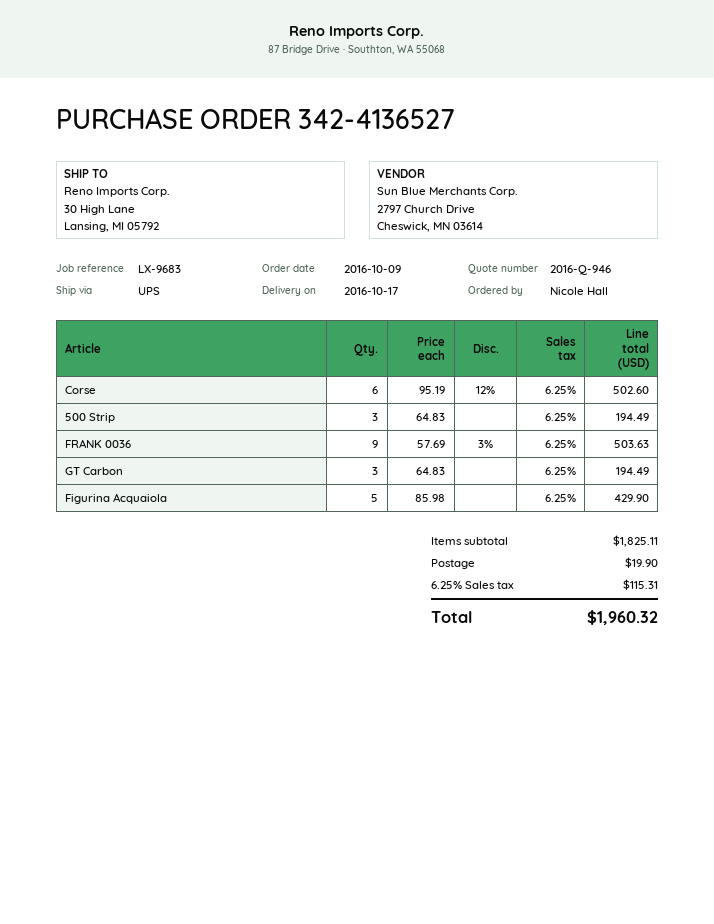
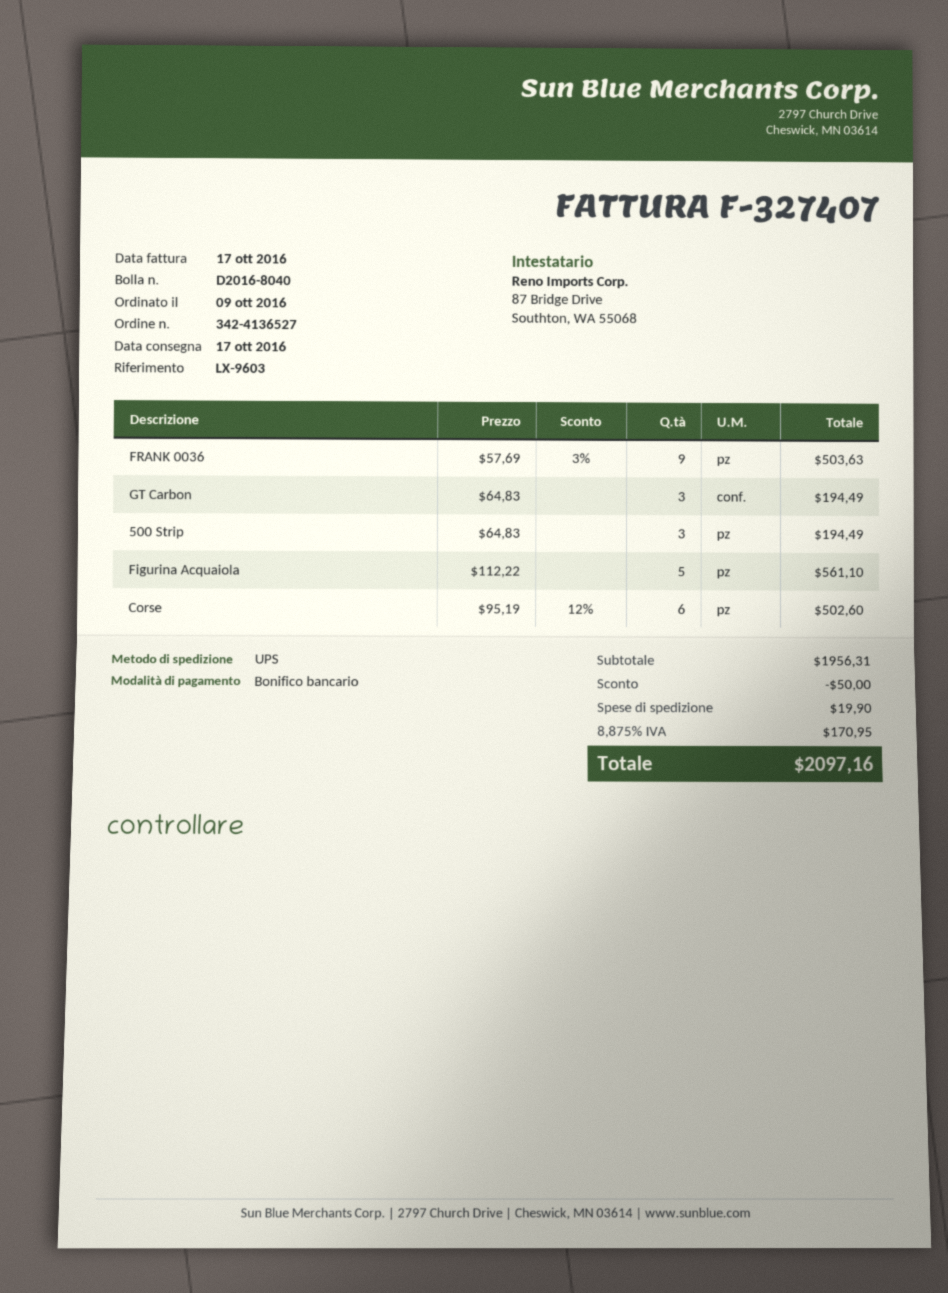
reference: LX-9683 -> LX-9603
Figurina Acquaiola: 5 x 85.98 = 429.90 -> 5 x 112.22 = 561.10
subtotal: 1825.11 -> 1956.31
discount: none -> 50.00
tax: 6.25% = 115.31 -> 8.875% = 170.95
total: 1960.32 -> 2097.16

